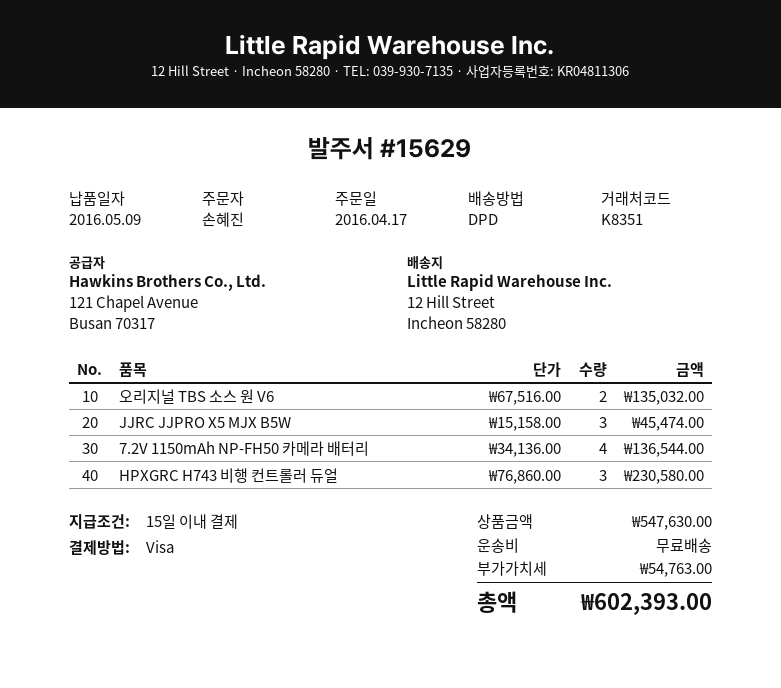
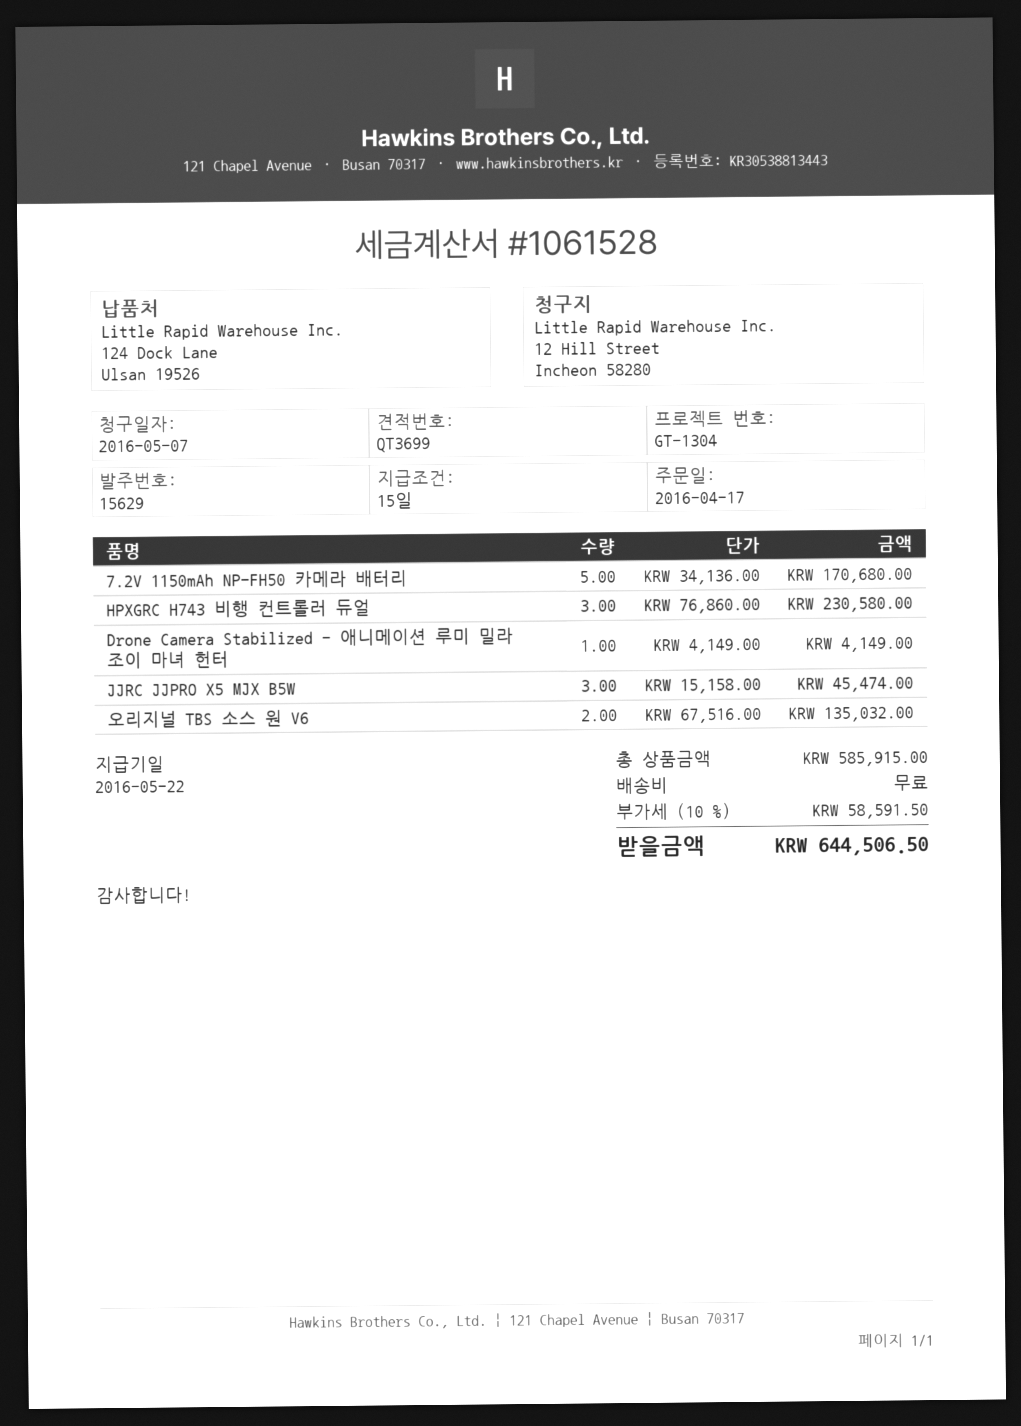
ship to: 12 Hill Street, Incheon 58280 -> 124 Dock Lane, Ulsan 19526
7.2V 1150mAh NP-FH50 카메라 배터리: 4 x 34136.00 = 136544.00 -> 5 x 34136.00 = 170680.00
Drone Camera Stabilized - 애니메이션 루미 밀라 조이 마녀 헌터: none -> 1 x 4149.00 = 4149.00
subtotal: 547630.00 -> 585915.00
tax: 54763.00 -> 58591.50
total: 602393.00 -> 644506.50

